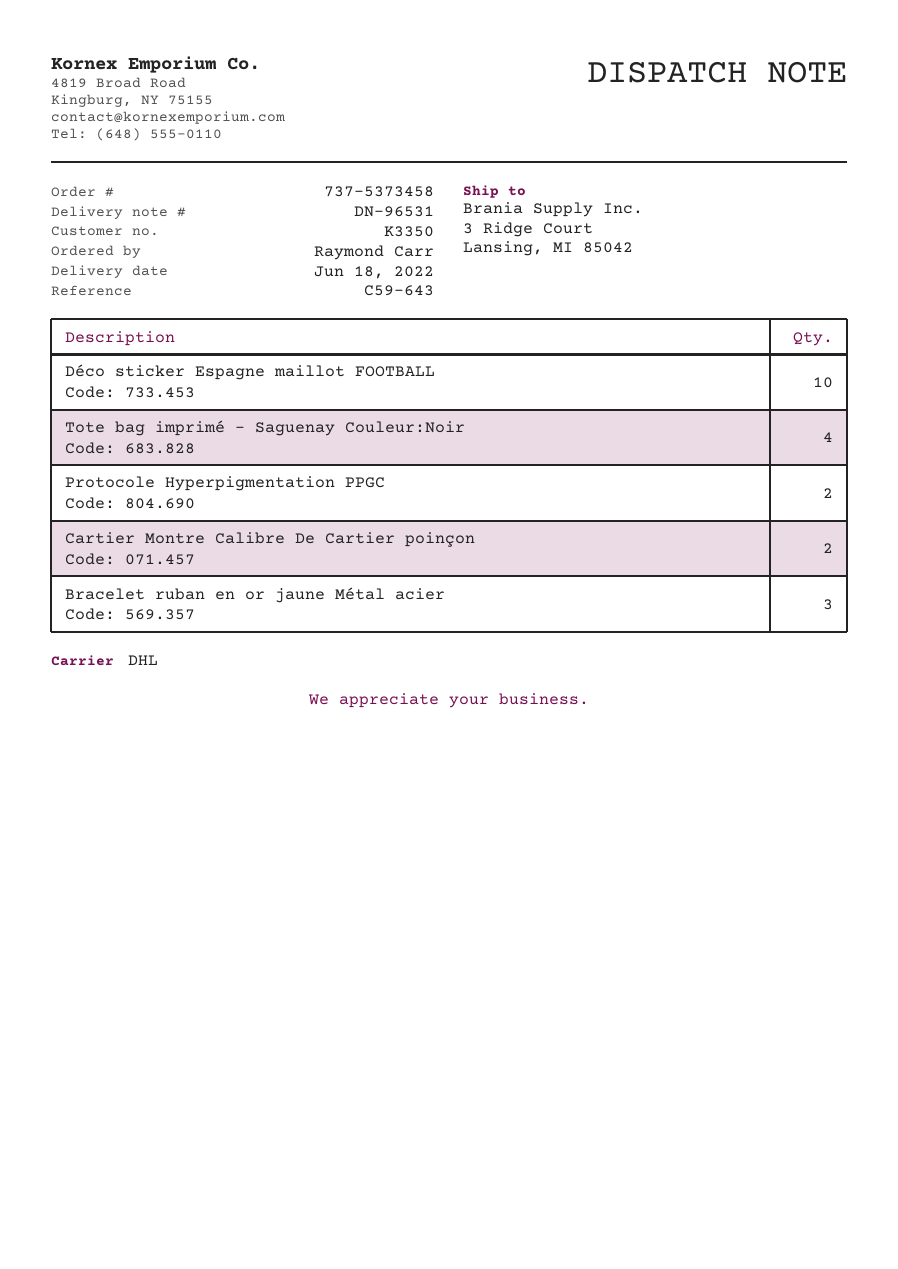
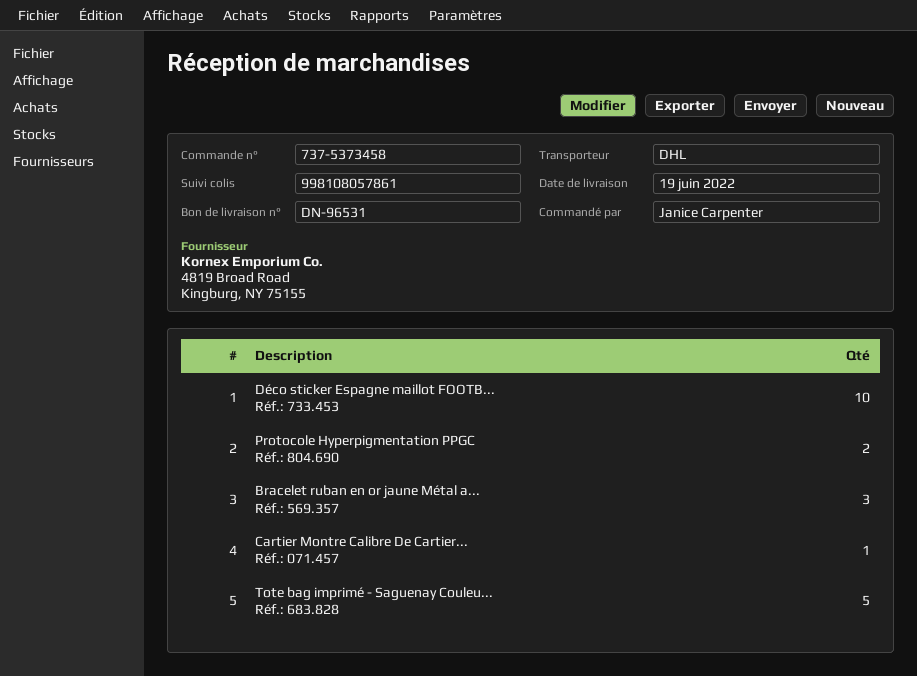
delivery date: 2022-06-18 -> 2022-06-19
ordered by: Raymond Carr -> Janice Carpenter
Tote bag imprimé - Saguenay Couleur:Noir: 4 -> 5
Cartier Montre Calibre De Cartier poinçon: 2 -> 1

